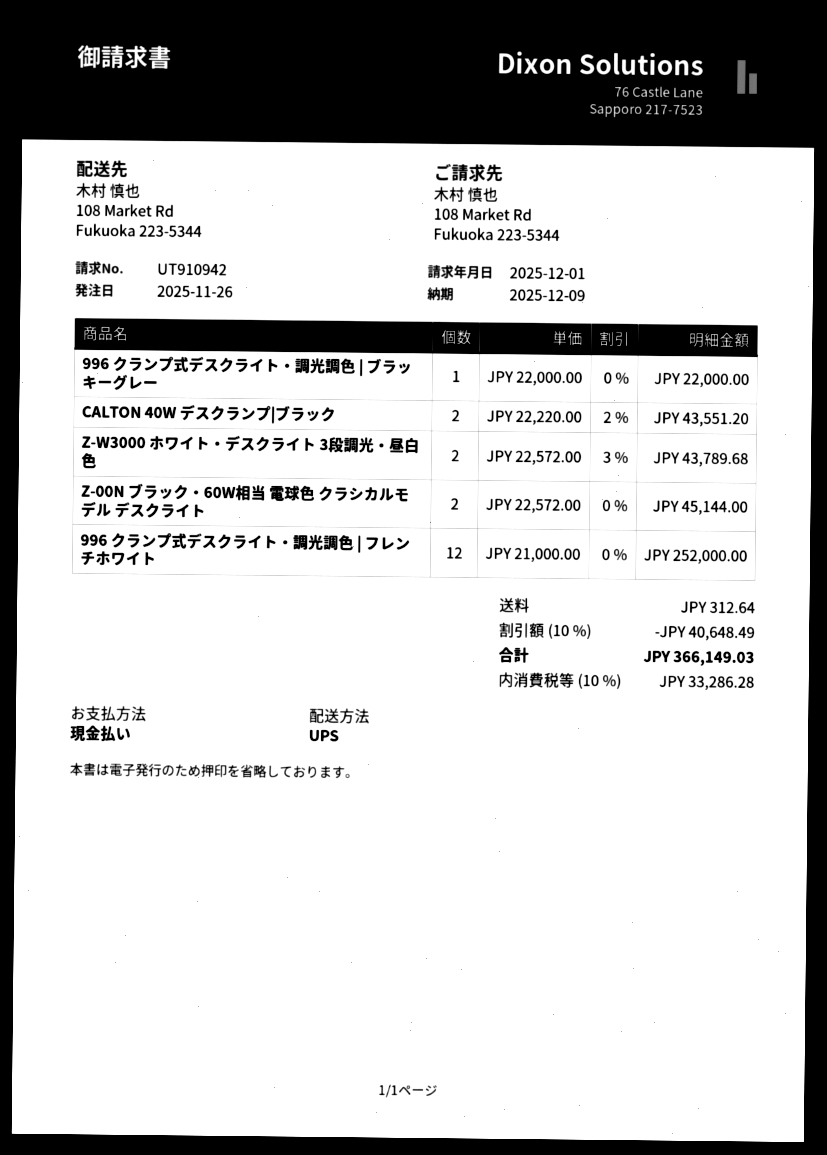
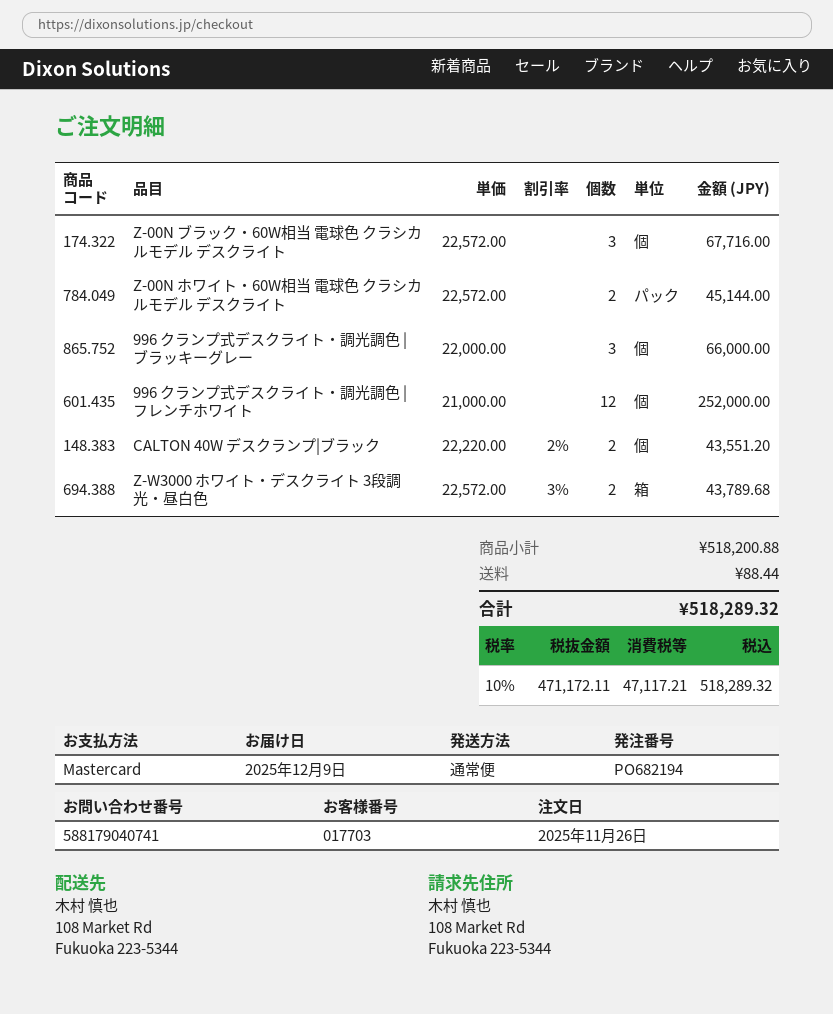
payment method: cash -> Mastercard
shipping method: UPS -> standard
996 クランプ式デスクライト・調光調色 | ブラッキーグレー: 1 x 22000.00 = 22000.00 -> 3 x 22000.00 = 66000.00
Z-00N ブラック・60W相当 電球色 クラシカルモデル デスクライト: 2 x 22572.00 = 45144.00 -> 3 x 22572.00 = 67716.00
Z-00N ホワイト・60W相当 電球色 クラシカルモデル デスクライト: none -> 2 x 22572.00 = 45144.00
discount: 10% = 40648.49 -> none
shipping: 312.64 -> 88.44
tax: 10% = 33286.28 -> 10% = 47117.21
total: 366149.03 -> 518289.32

